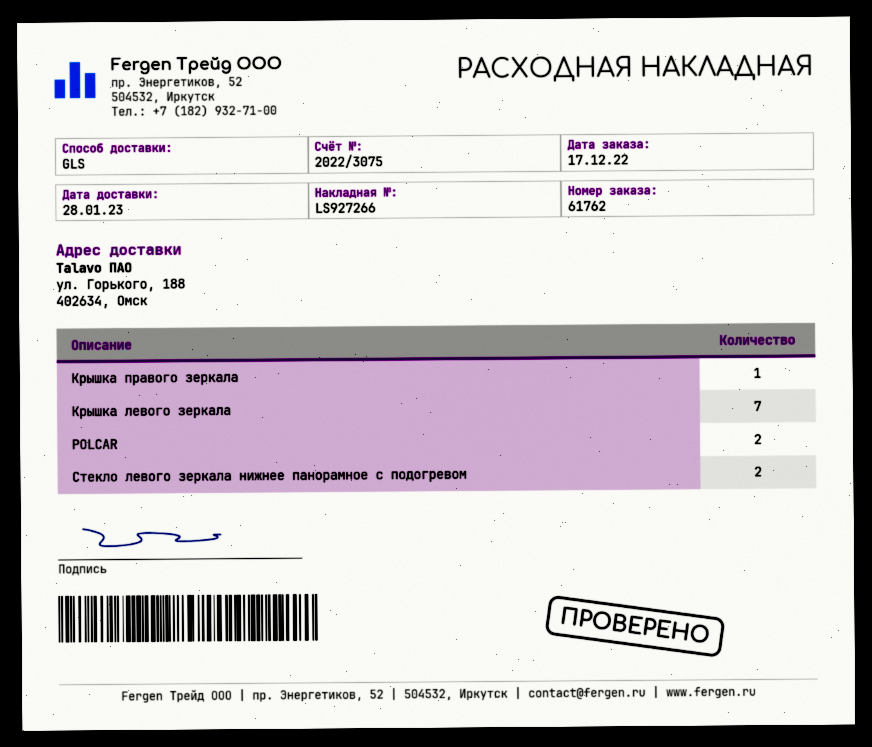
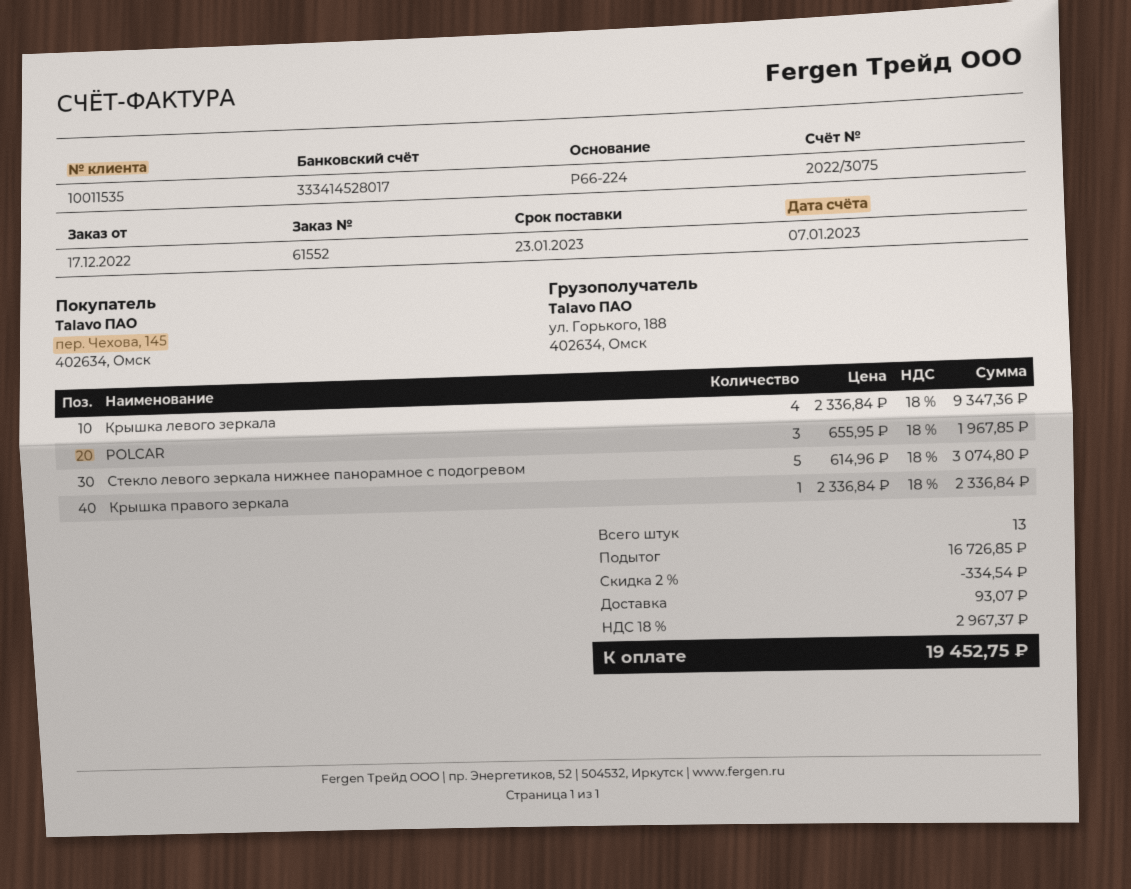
order number: 61762 -> 61552
delivery date: 2023-01-28 -> 2023-01-23
Крышка левого зеркала: 7 -> 4
POLCAR: 2 -> 3
Стекло левого зеркала нижнее панорамное с подогревом: 2 -> 5

